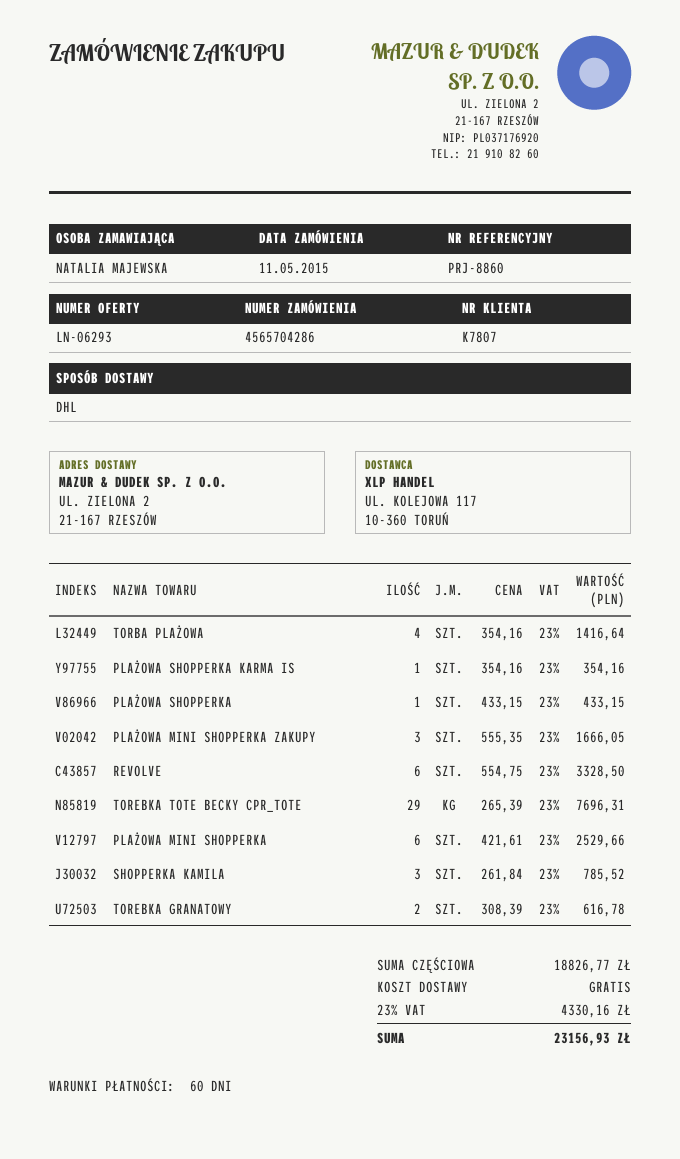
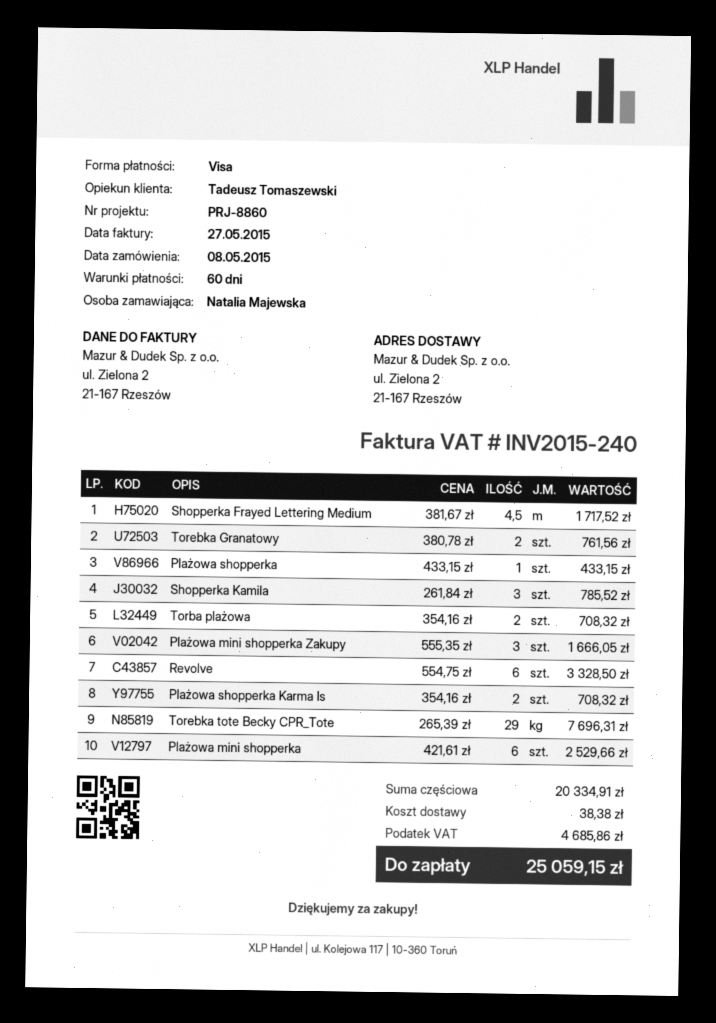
order date: 2015-05-11 -> 2015-05-08
TORBA PLAŻOWA: 4 x 354.16 = 1416.64 -> 2 x 354.16 = 708.32
PLAŻOWA SHOPPERKA KARMA IS: 1 x 354.16 = 354.16 -> 2 x 354.16 = 708.32
TOREBKA GRANATOWY: 2 x 308.39 = 616.78 -> 2 x 380.78 = 761.56
Shopperka Frayed Lettering Medium: none -> 4.5 x 381.67 = 1717.52
subtotal: 18826.77 -> 20334.91
shipping: 0.00 -> 38.38
tax: 4330.16 -> 4685.86
total: 23156.93 -> 25059.15

